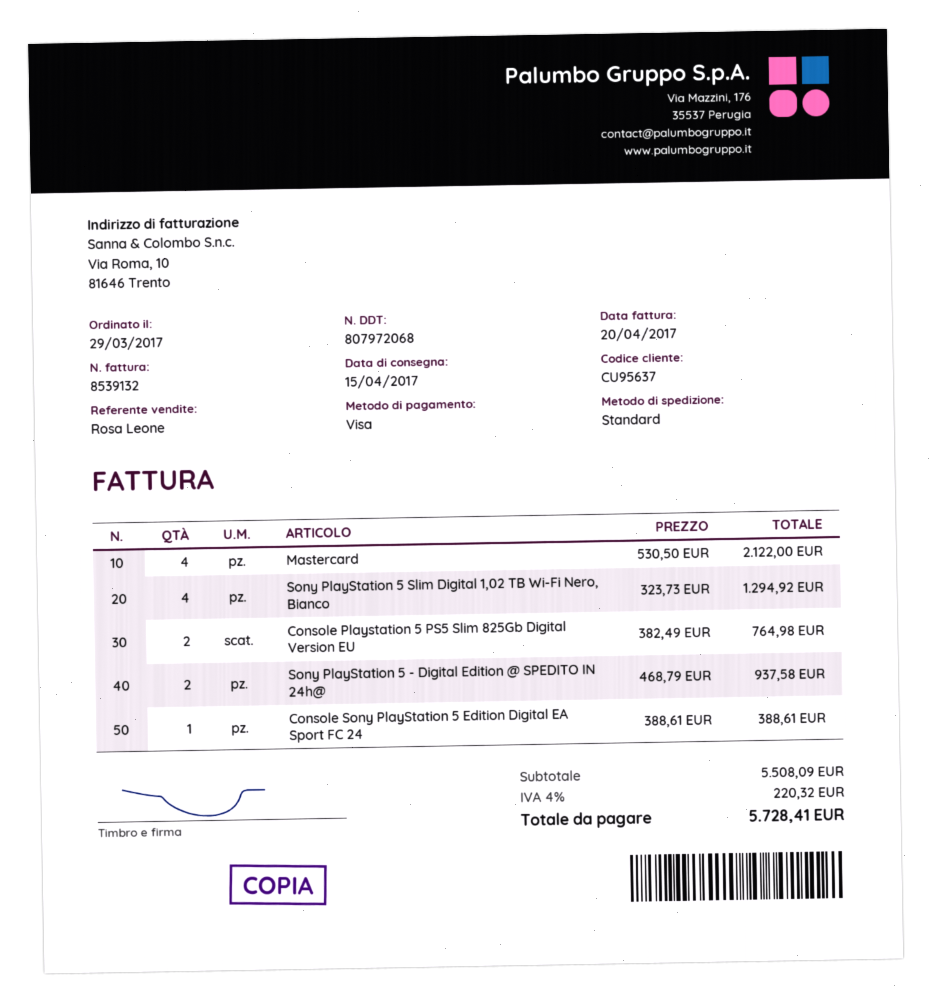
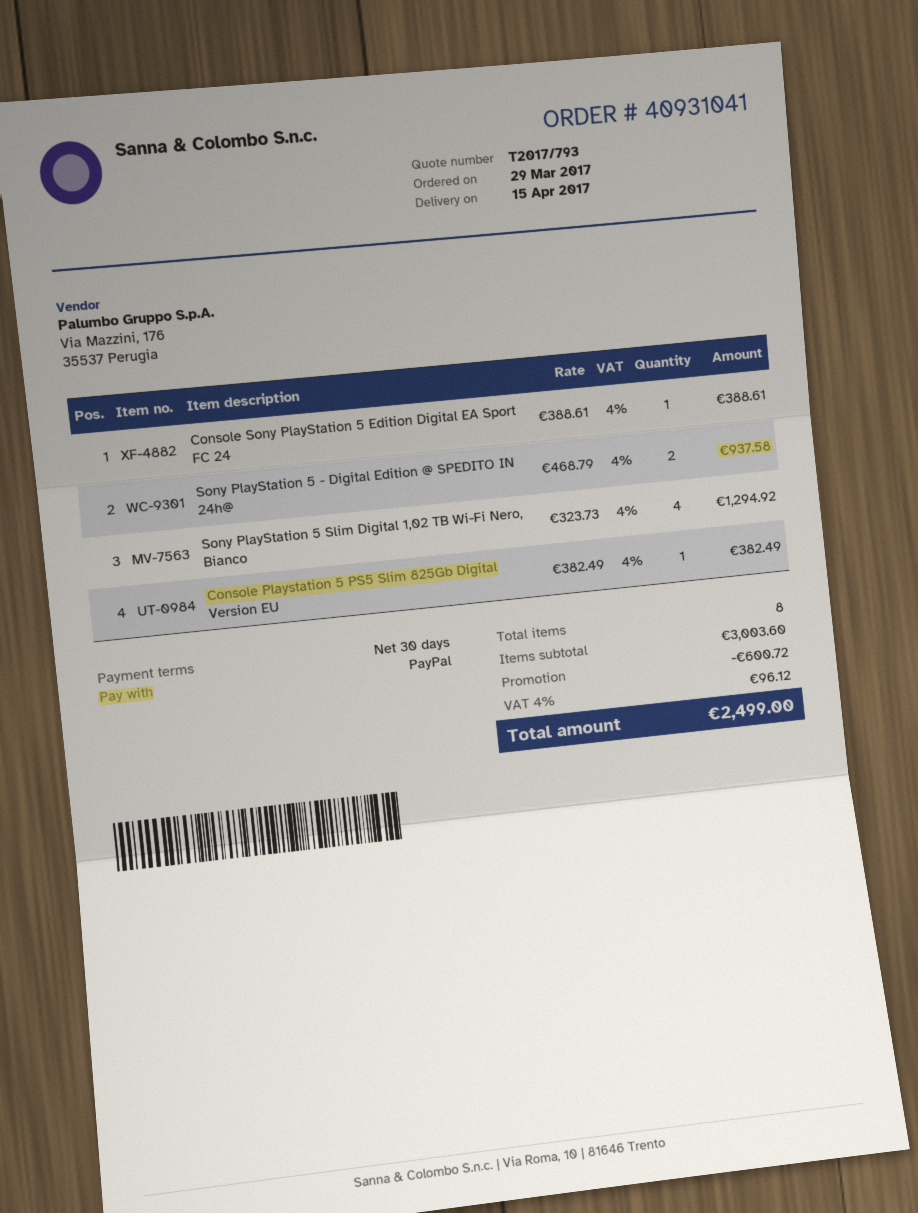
payment method: Visa -> PayPal
Mastercard: 4 x 530.50 = 2122.00 -> none
Console Playstation 5 PS5 Slim 825Gb Digital Version EU: 2 x 382.49 = 764.98 -> 1 x 382.49 = 382.49
subtotal: 5508.09 -> 3003.60
discount: none -> 600.72
tax: 4% = 220.32 -> 4% = 96.12
total: 5728.41 -> 2499.00

